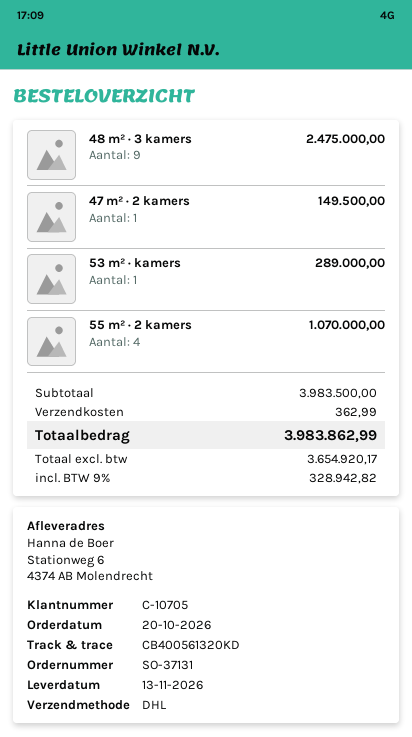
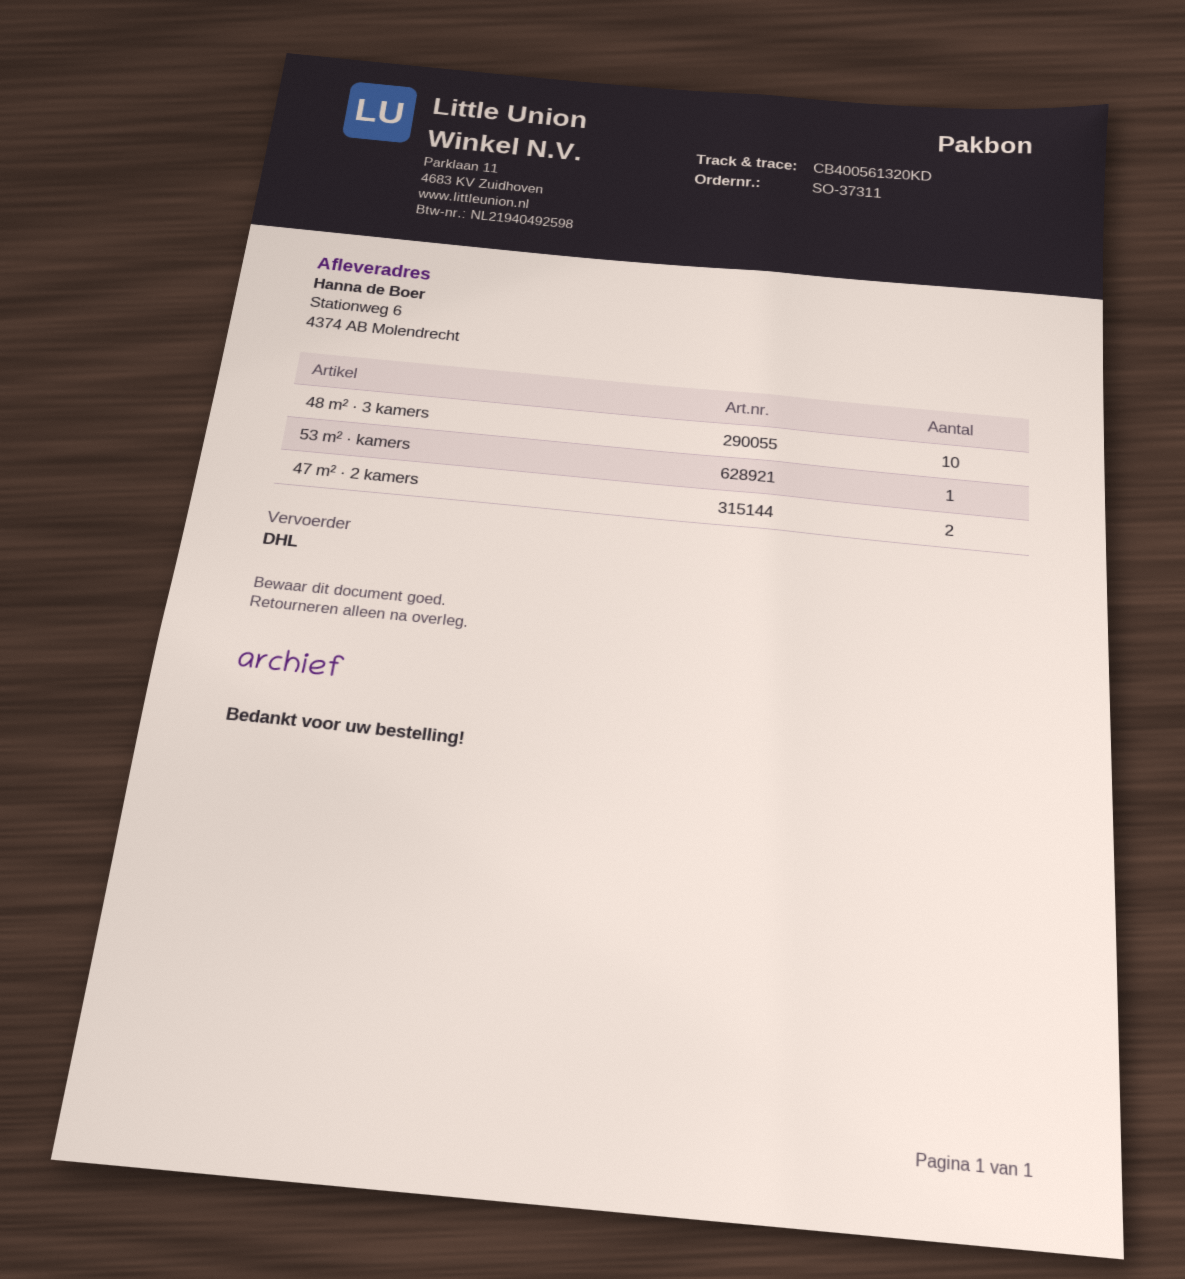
order number: SO-37131 -> SO-37311
48 m² · 3 kamers: 9 -> 10
47 m² · 2 kamers: 1 -> 2
55 m² · 2 kamers: 4 -> none

